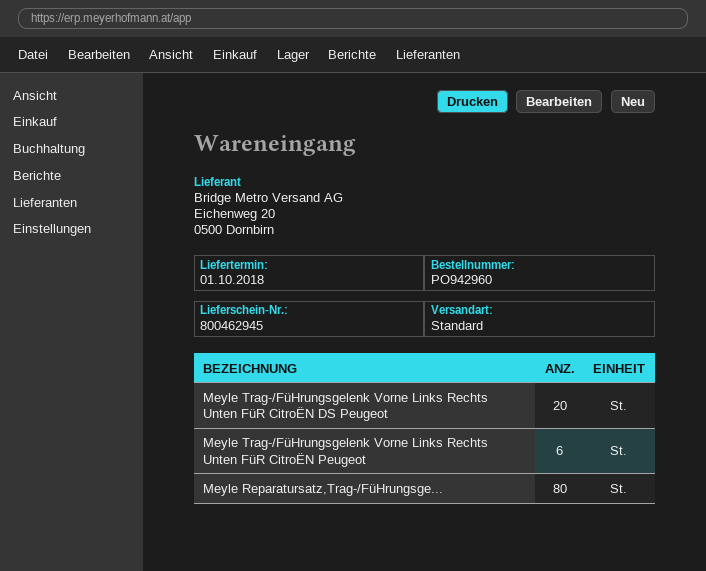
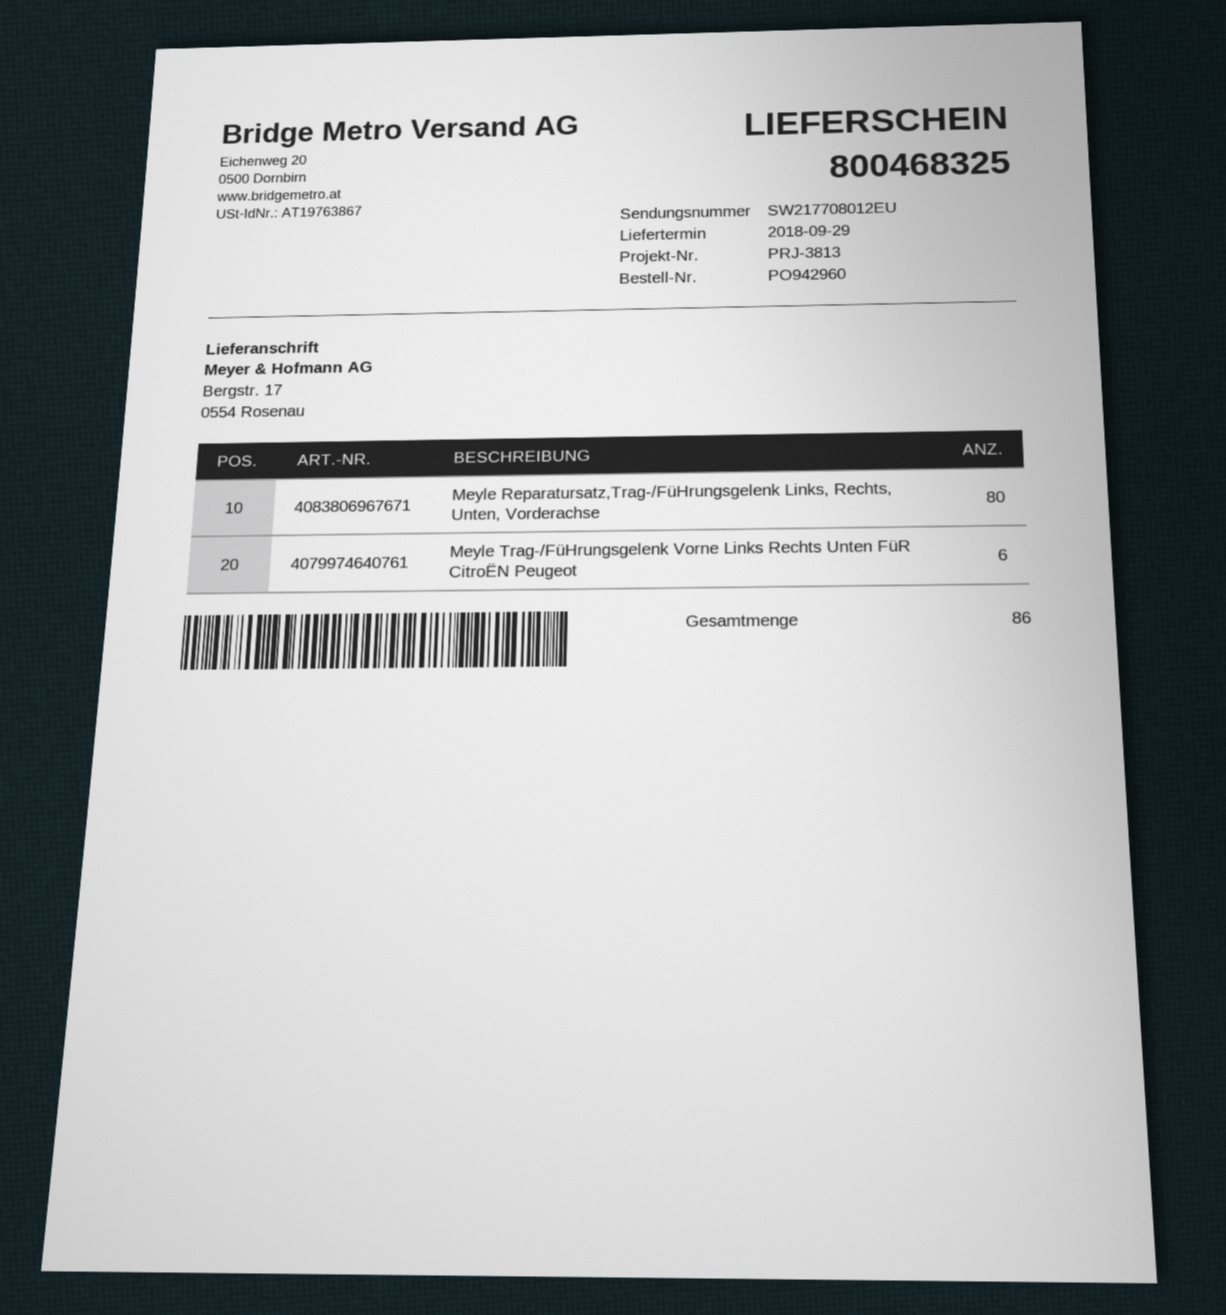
delivery note number: 800462945 -> 800468325
delivery date: 2018-10-01 -> 2018-09-29
Meyle Trag-/FüHrungsgelenk Vorne Links Rechts Unten FüR CitroËN DS Peugeot: 20 -> none

